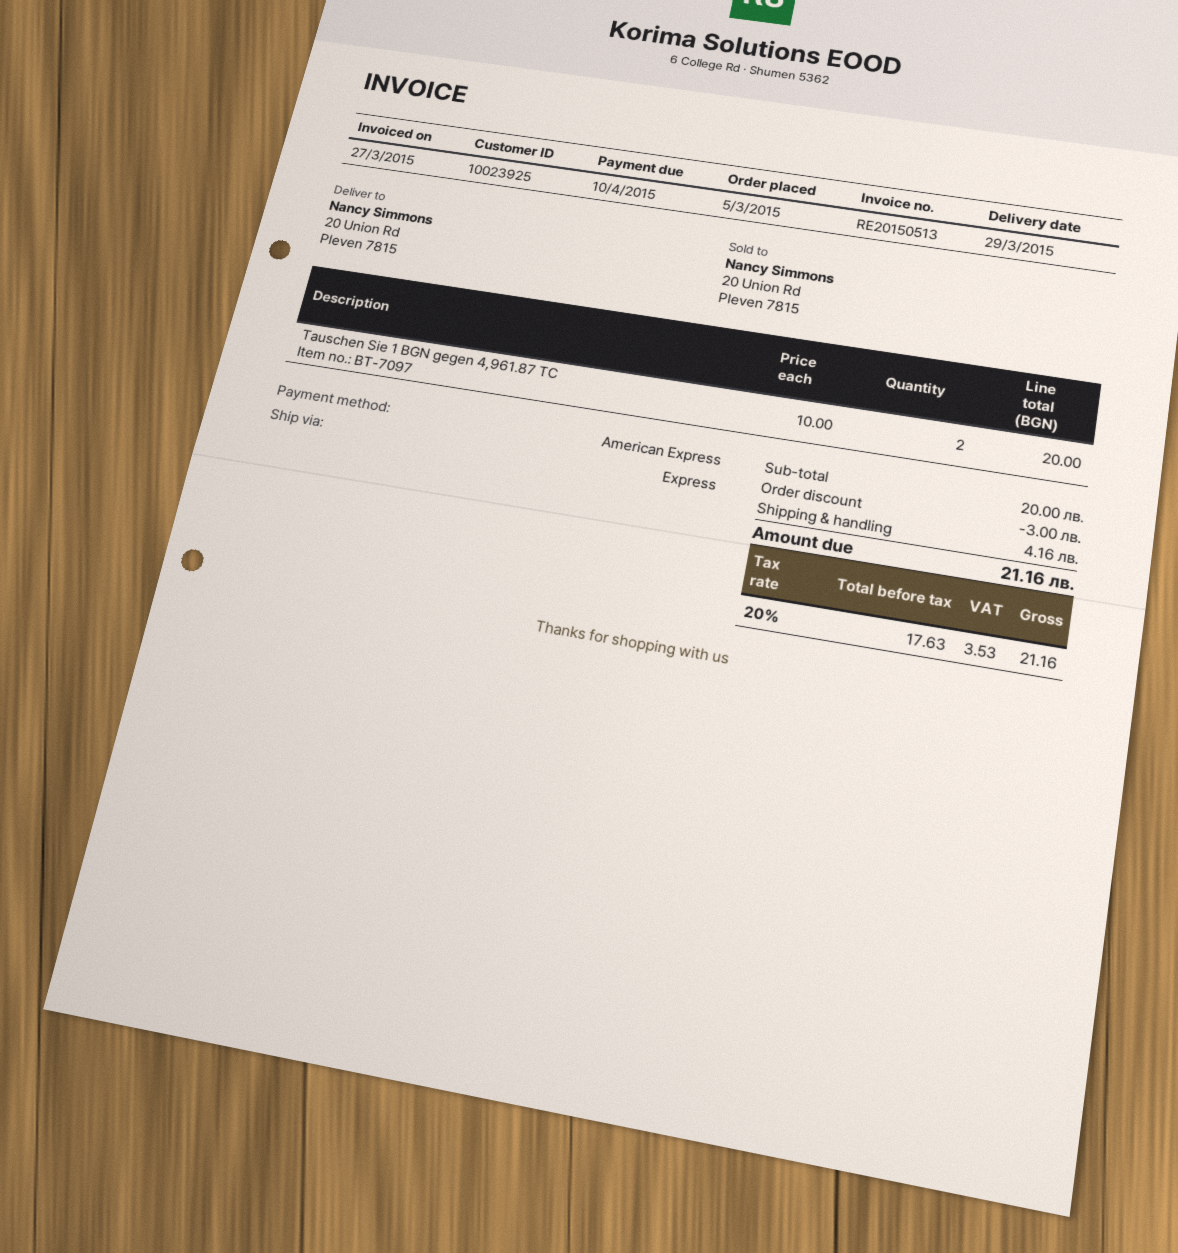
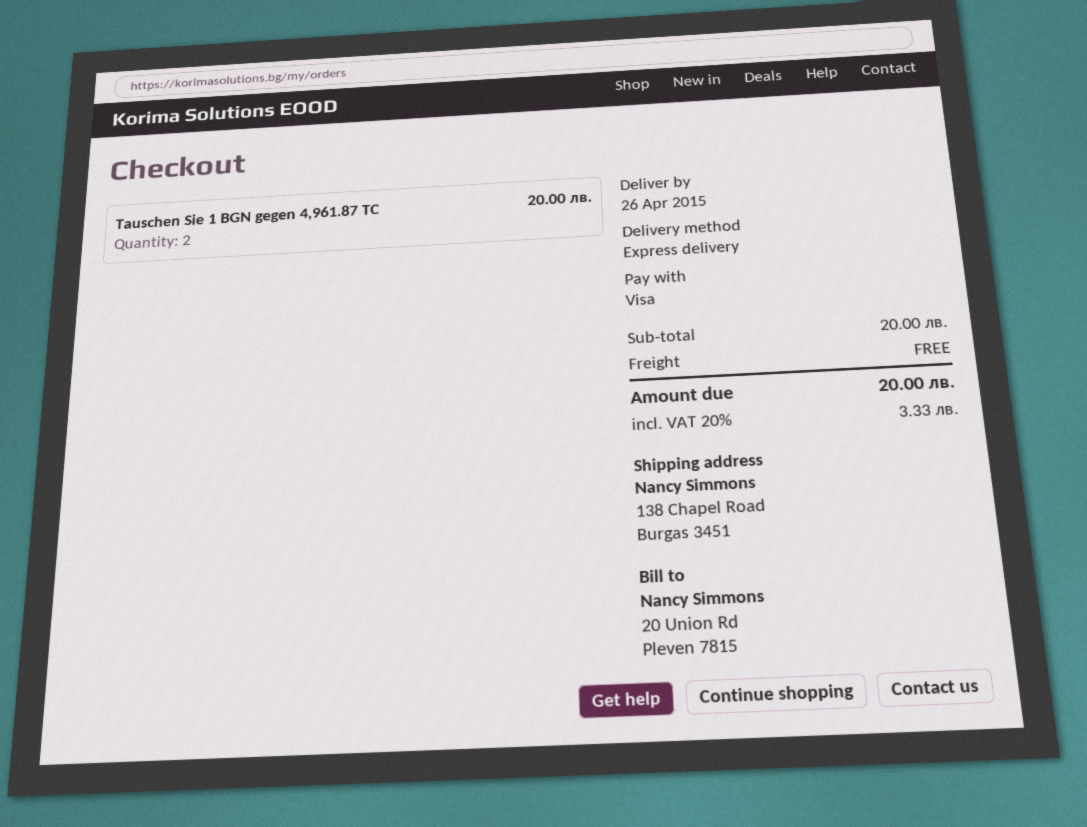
delivery date: 2015-03-29 -> 2015-04-26
payment method: American Express -> Visa
ship to: 20 Union Rd, Pleven 7815 -> 138 Chapel Road, Burgas 3451
discount: 3.00 -> none
shipping: 4.16 -> 0.00
tax: 20% = 3.53 -> 20% = 3.33
total: 21.16 -> 20.00

